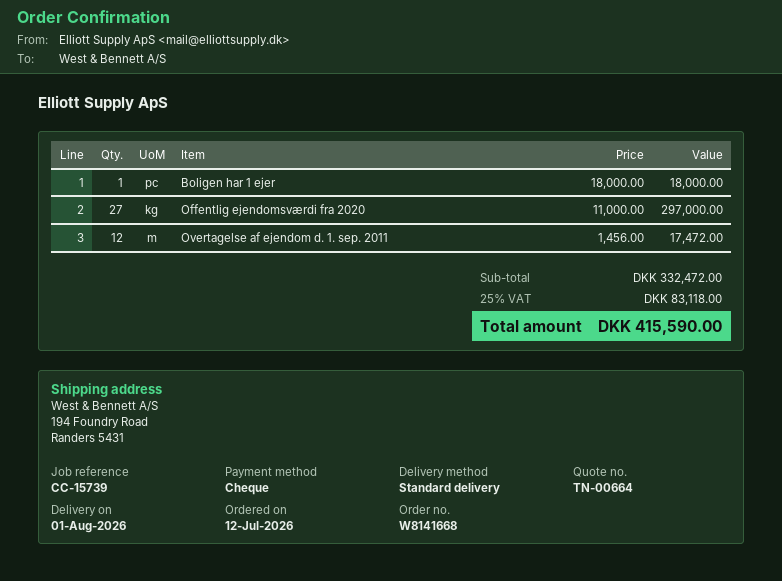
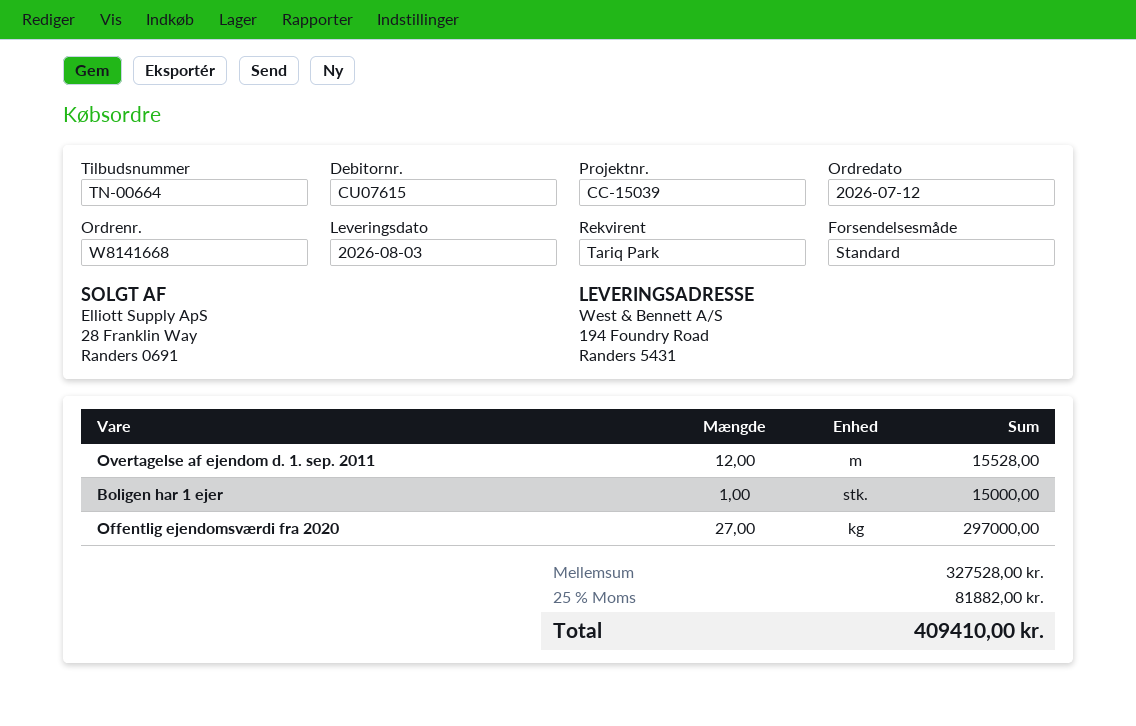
delivery date: 2026-08-01 -> 2026-08-03
reference: CC-15739 -> CC-15039
Boligen har 1 ejer: 1 for 18000.00 -> 1 for 15000.00
Overtagelse af ejendom d. 1. sep. 2011: 12 for 17472.00 -> 12 for 15528.00
subtotal: 332472.00 -> 327528.00
tax: 25% = 83118.00 -> 25% = 81882.00
total: 415590.00 -> 409410.00

